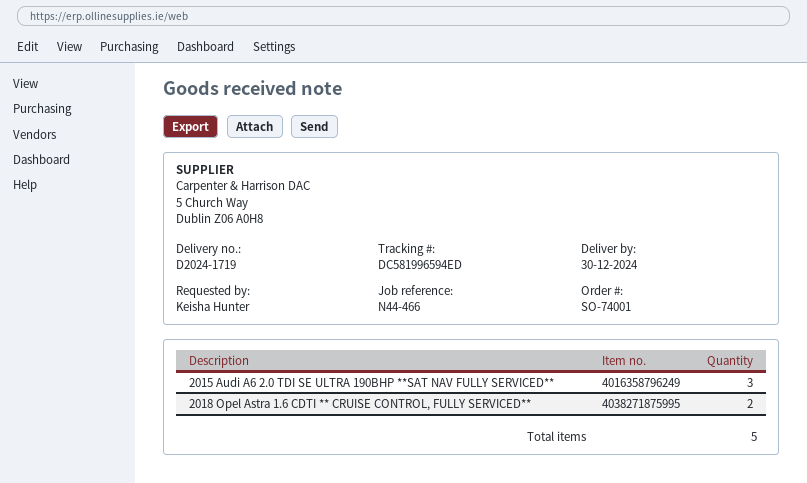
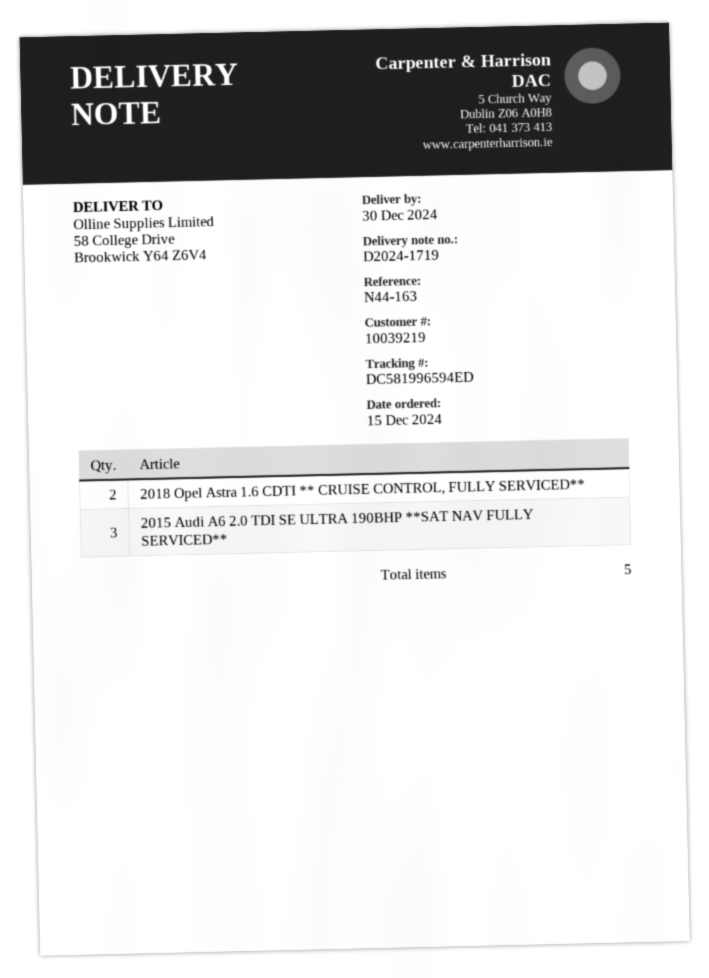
reference: N44-466 -> N44-163

